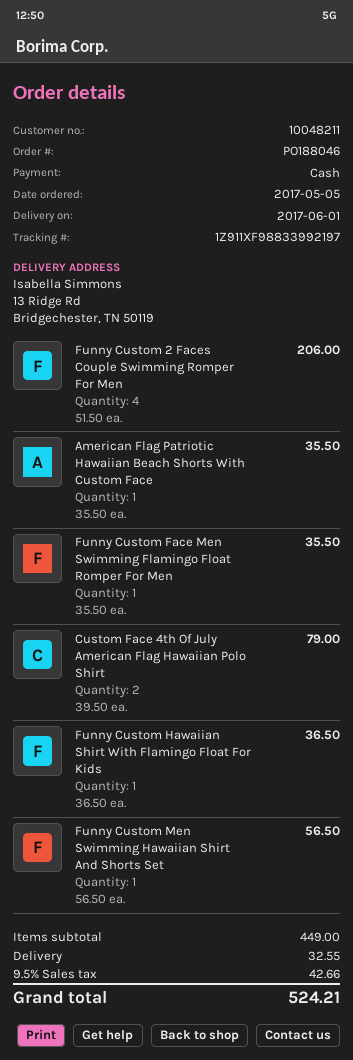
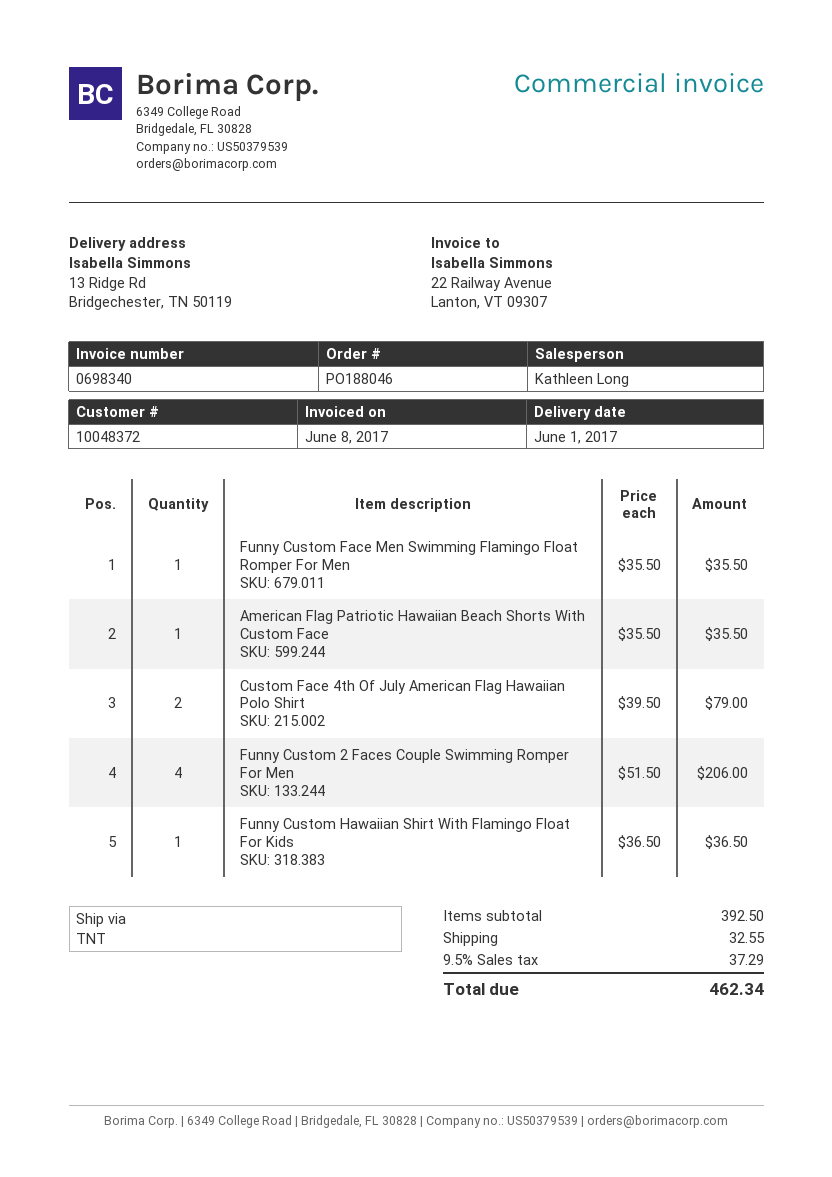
customer number: 10048211 -> 10048372
Funny Custom Men Swimming Hawaiian Shirt And Shorts Set: 1 x 56.50 = 56.50 -> none
subtotal: 449.00 -> 392.50
tax: 9.5% = 42.66 -> 9.5% = 37.29
total: 524.21 -> 462.34

